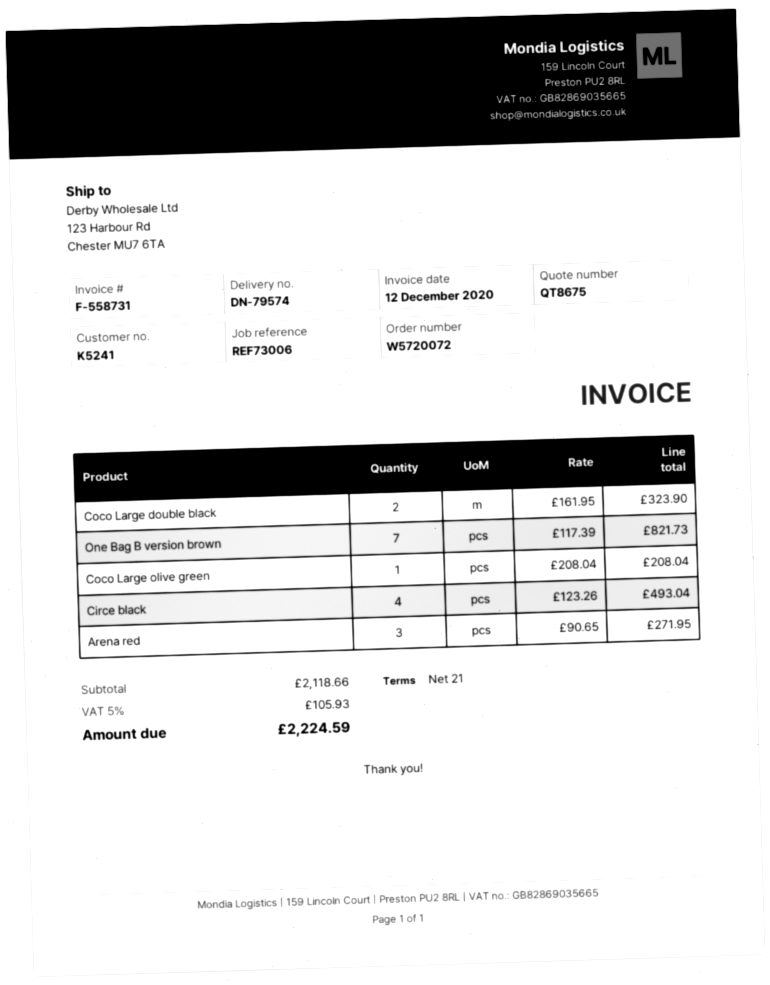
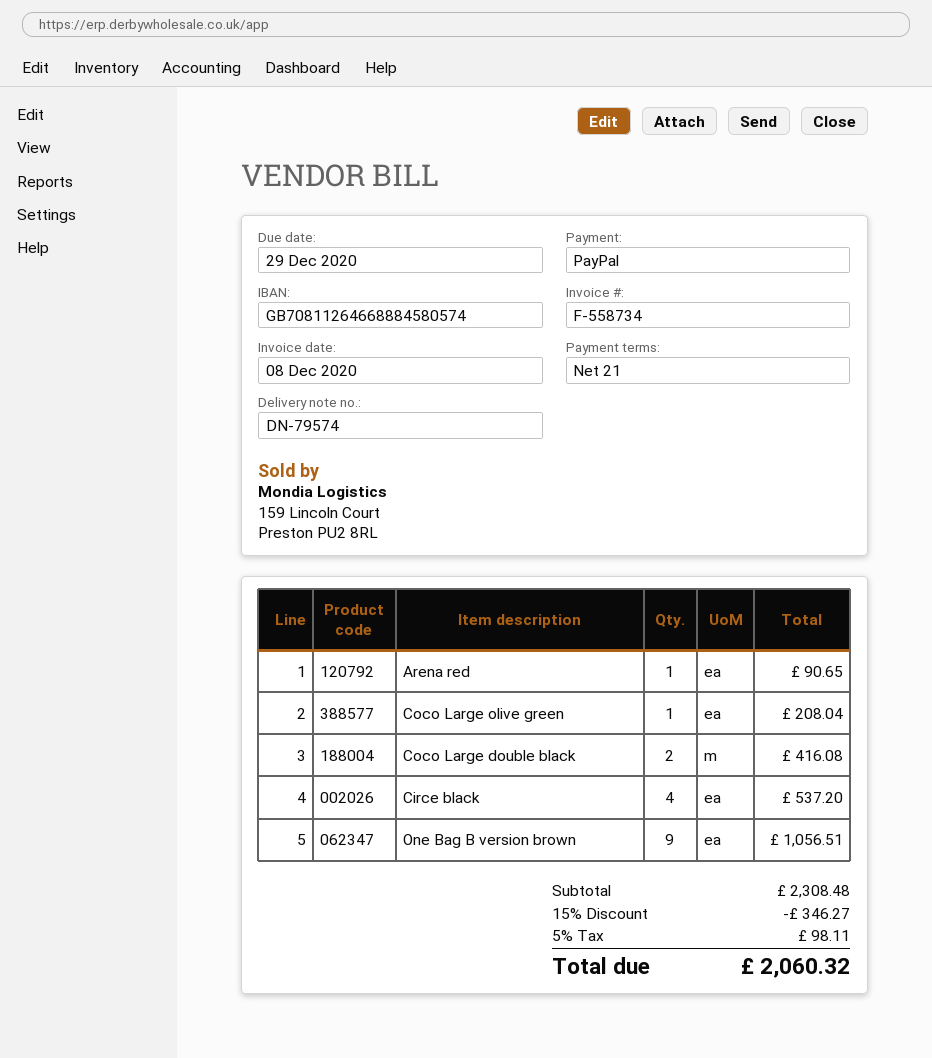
invoice number: F-558731 -> F-558734
invoice date: 2020-12-12 -> 2020-12-08
Coco Large double black: 2 for 323.90 -> 2 for 416.08
One Bag B version brown: 7 for 821.73 -> 9 for 1056.51
Circe black: 4 for 493.04 -> 4 for 537.20
Arena red: 3 for 271.95 -> 1 for 90.65
subtotal: 2118.66 -> 2308.48
discount: none -> 15% = 346.27
tax: 5% = 105.93 -> 5% = 98.11
total: 2224.59 -> 2060.32

